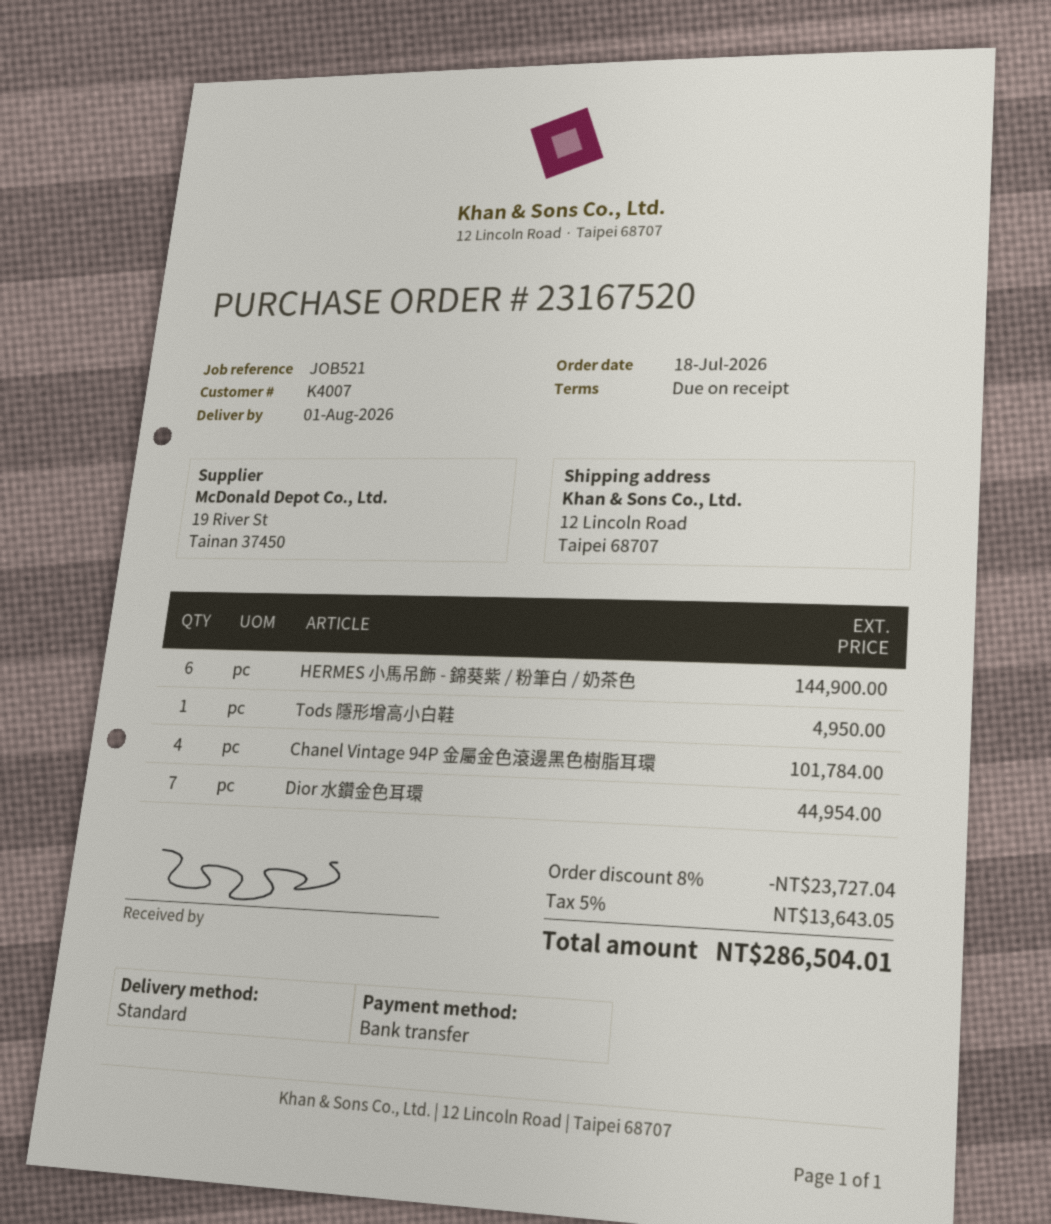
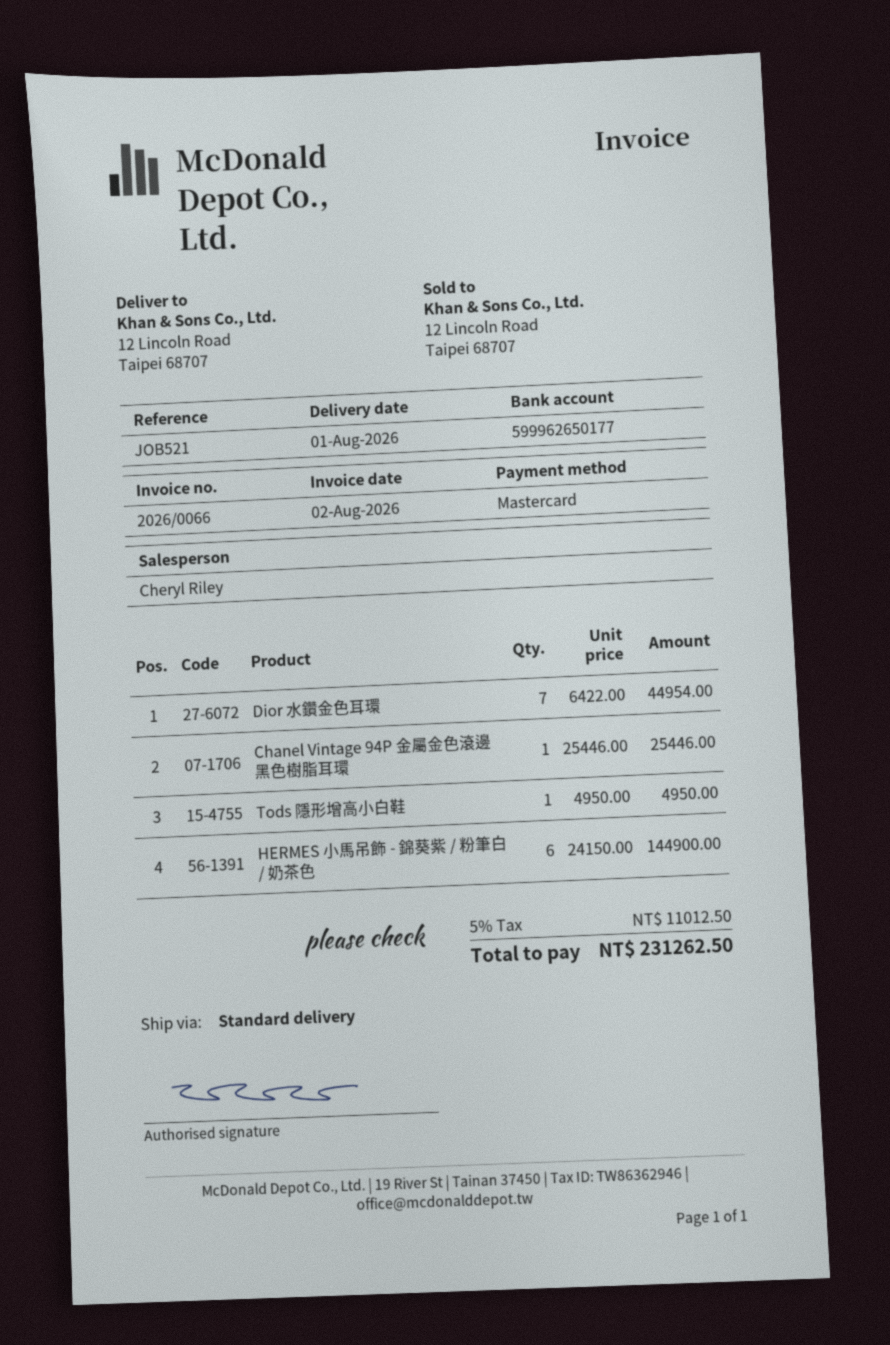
payment method: bank transfer -> Mastercard
Chanel Vintage 94P 金屬金色滾邊黑色樹脂耳環: 4 for 101784.00 -> 1 for 25446.00
discount: 8% = 23727.04 -> none
tax: 5% = 13643.05 -> 5% = 11012.50
total: 286504.01 -> 231262.50

